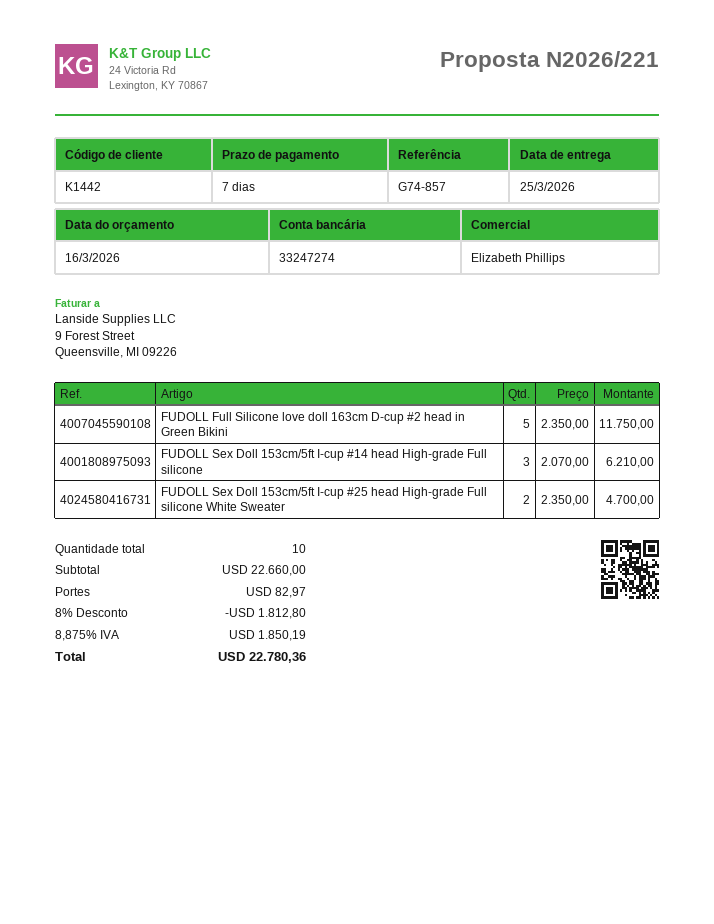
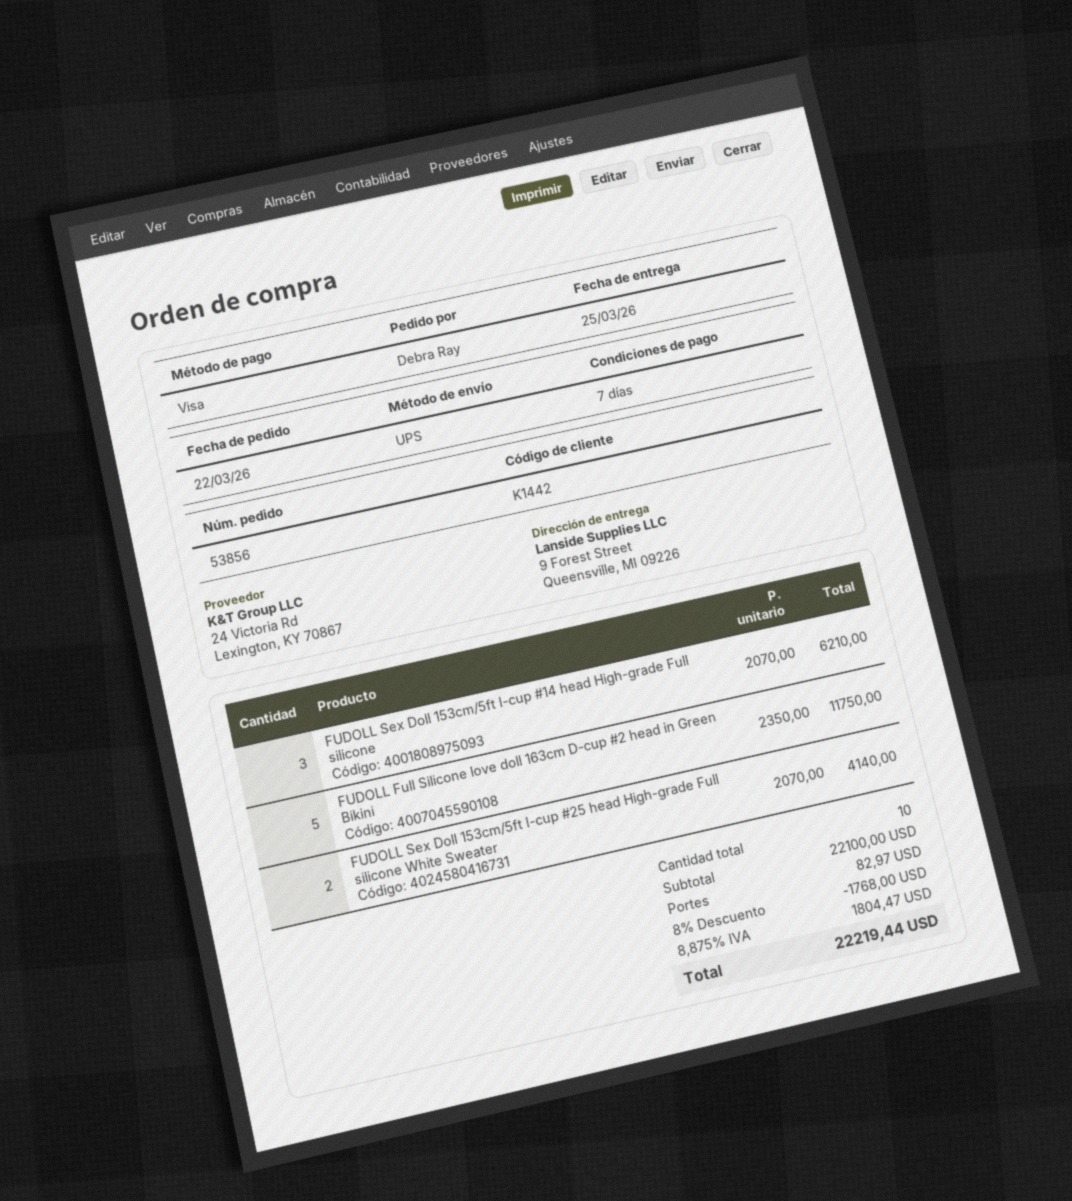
FUDOLL Sex Doll 153cm/5ft I-cup #25 head High-grade Full silicone White Sweater: 2 x 2350.00 = 4700.00 -> 2 x 2070.00 = 4140.00
subtotal: 22660.00 -> 22100.00
discount: 8% = 1812.80 -> 8% = 1768.00
tax: 8.875% = 1850.19 -> 8.875% = 1804.47
total: 22780.36 -> 22219.44

